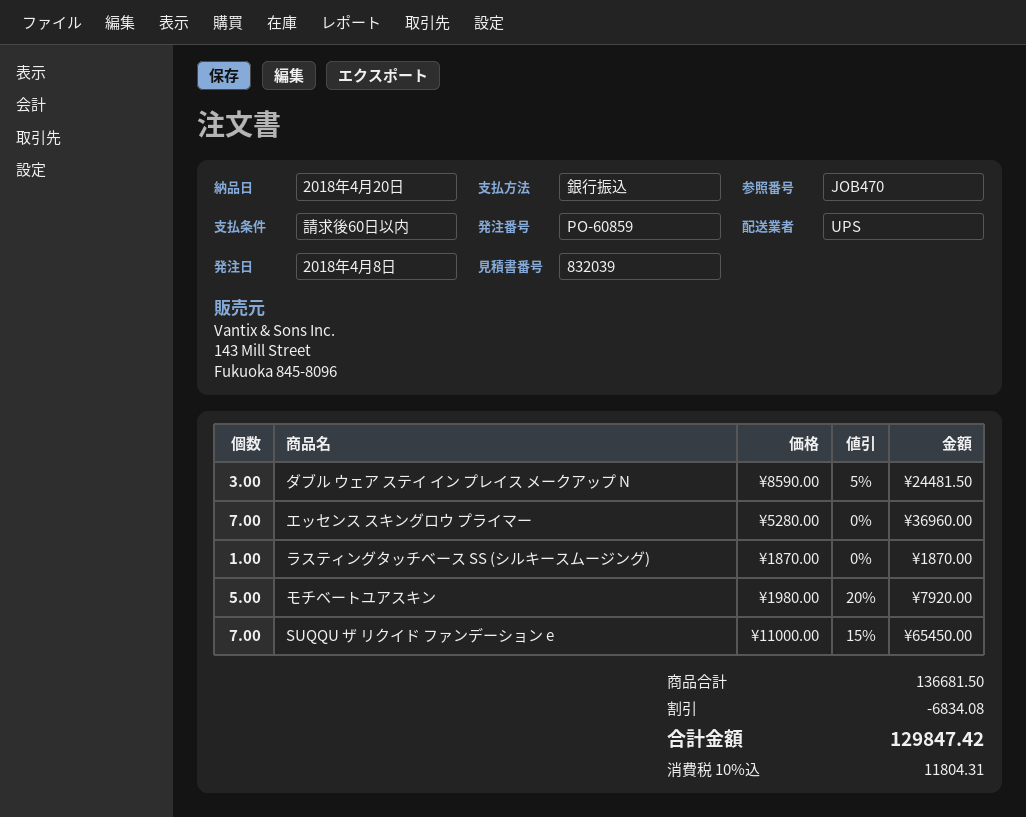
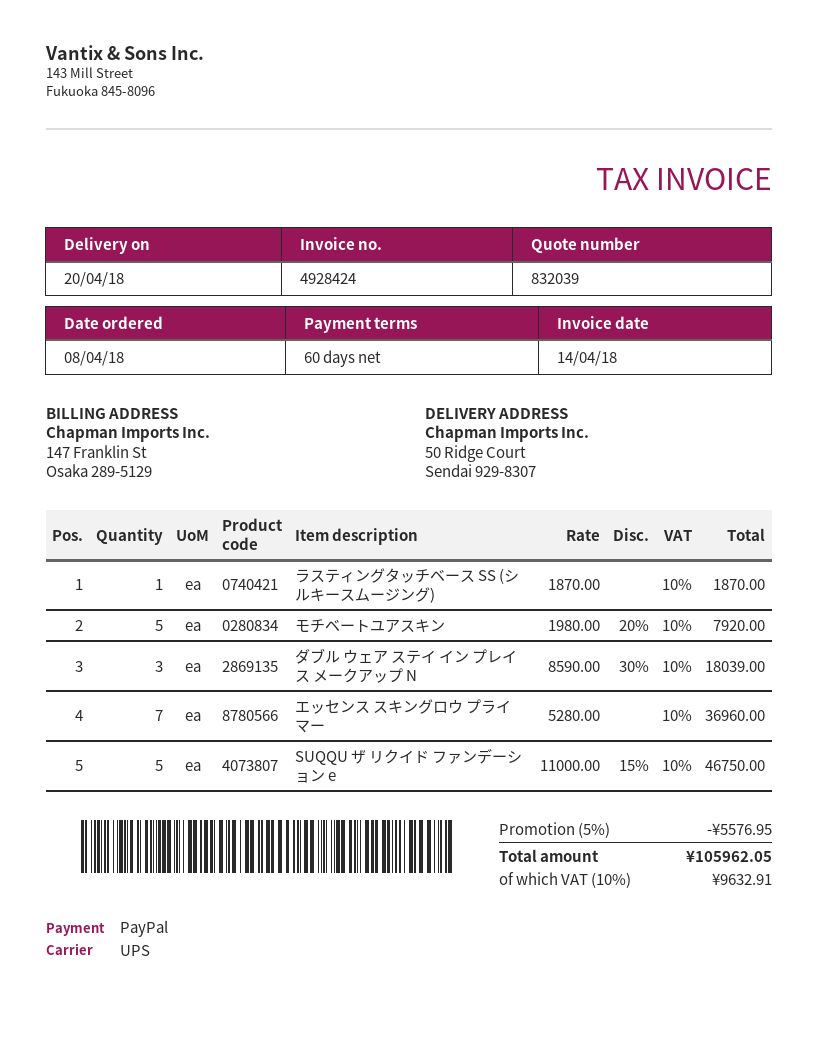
payment method: bank transfer -> PayPal
ダブル ウェア ステイ イン プレイス メークアップ N: 3 x 8590.00 - 5% = 24481.50 -> 3 x 8590.00 - 30% = 18039.00
SUQQU ザ リクイド ファンデーション e: 7 x 11000.00 - 15% = 65450.00 -> 5 x 11000.00 - 15% = 46750.00
discount: 6834.08 -> 5576.95
tax: 10% = 11804.31 -> 10% = 9632.91
total: 129847.42 -> 105962.05

